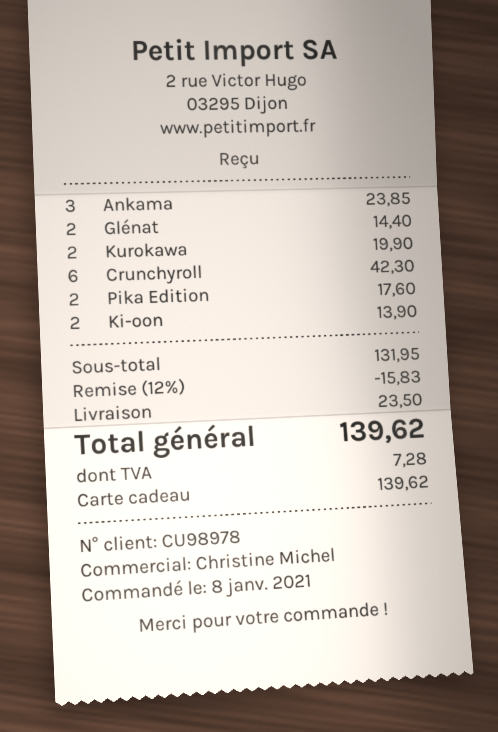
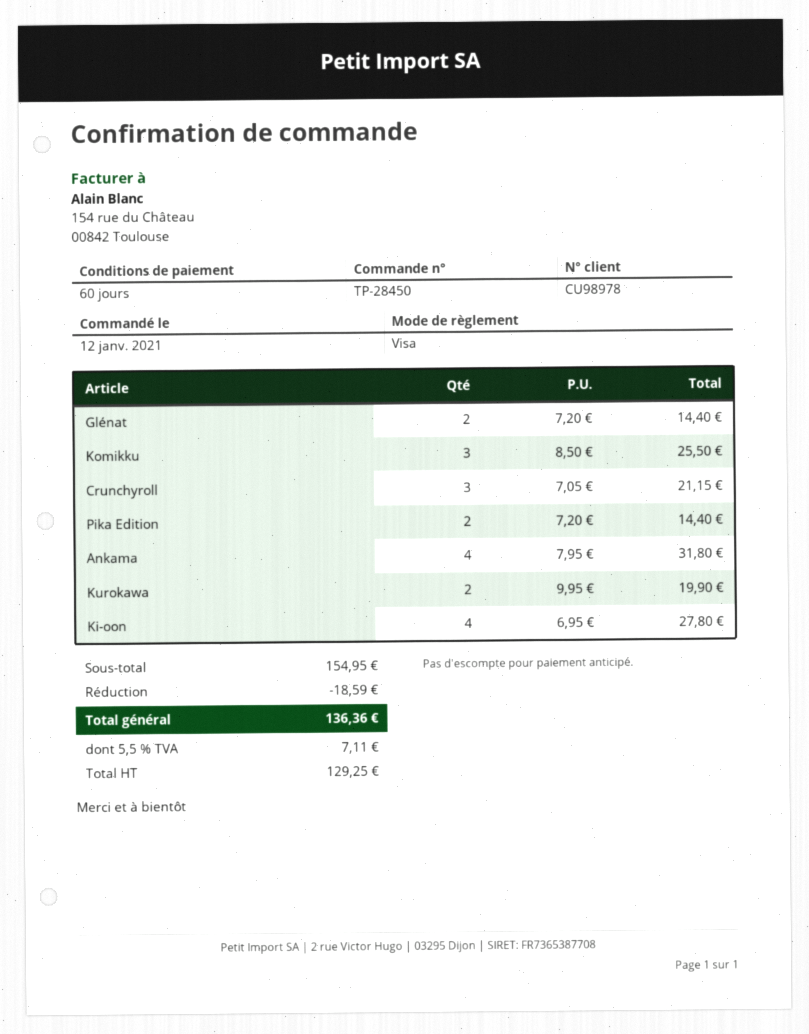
order date: 2021-01-08 -> 2021-01-12
payment method: gift card -> Visa
Ankama: 3 for 23.85 -> 4 for 31.80
Crunchyroll: 6 for 42.30 -> 3 for 21.15
Pika Edition: 2 for 17.60 -> 2 for 14.40
Ki-oon: 2 for 13.90 -> 4 for 27.80
Komikku: none -> 3 for 25.50
subtotal: 131.95 -> 154.95
discount: 15.83 -> 18.59
shipping: 23.50 -> none
tax: 7.28 -> 7.11
total: 139.62 -> 136.36

